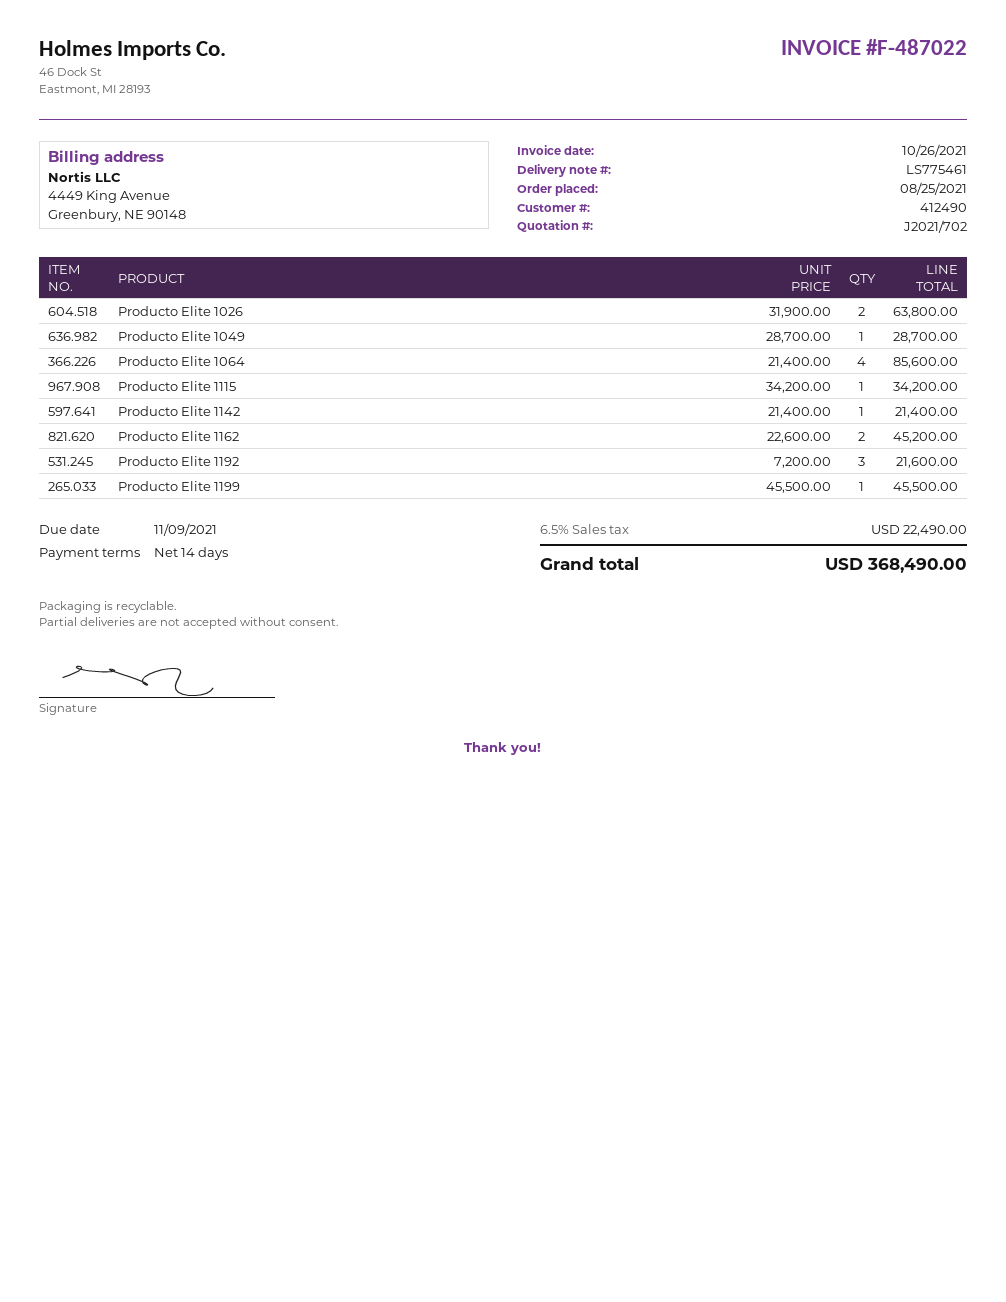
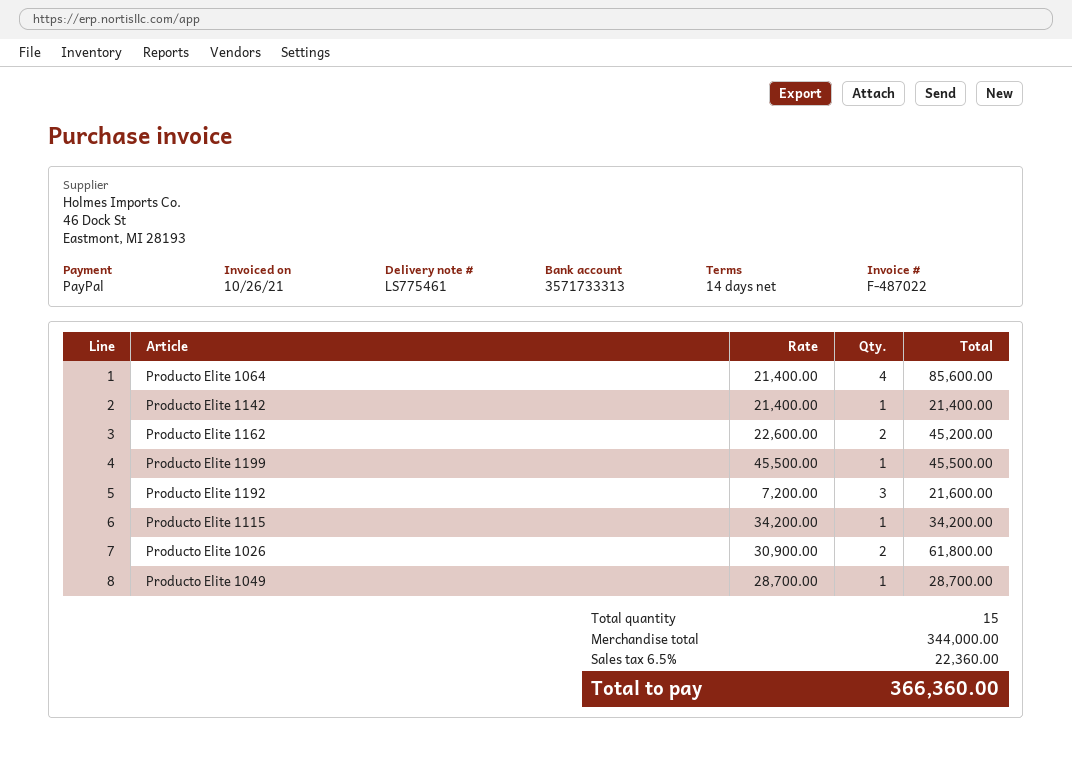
Producto Elite 1026: 2 x 31900.00 = 63800.00 -> 2 x 30900.00 = 61800.00
tax: 6.5% = 22490.00 -> 6.5% = 22360.00
total: 368490.00 -> 366360.00

